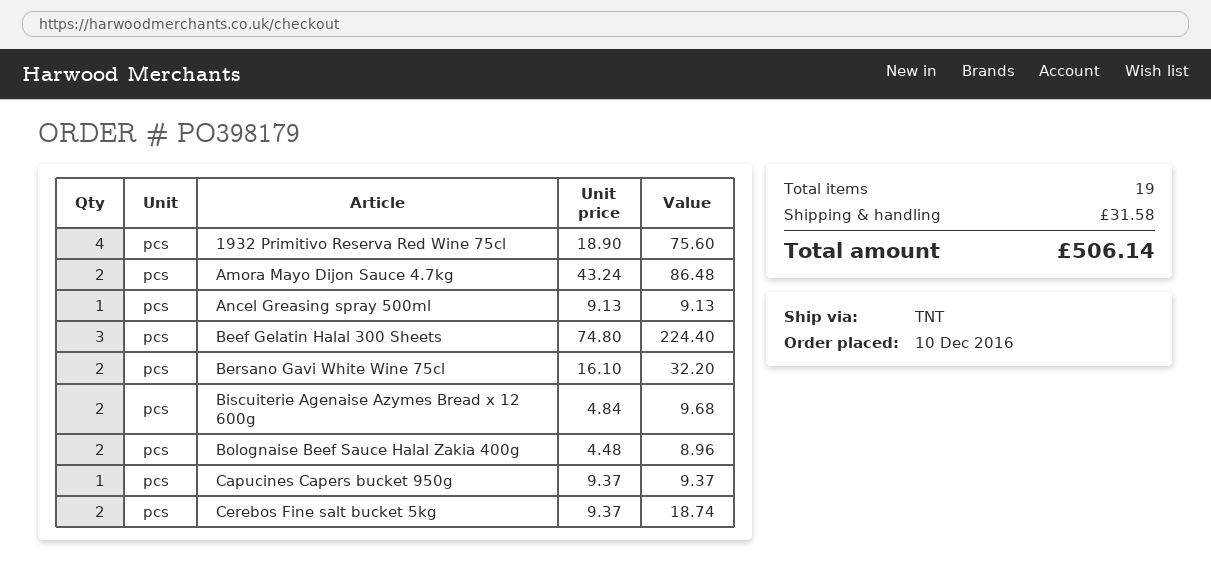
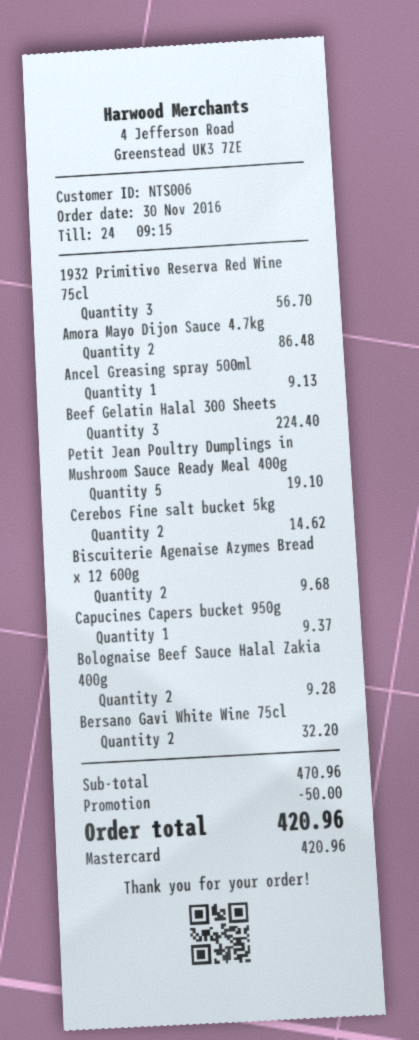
order date: 2016-12-10 -> 2016-11-30
1932 Primitivo Reserva Red Wine 75cl: 4 for 75.60 -> 3 for 56.70
Bolognaise Beef Sauce Halal Zakia 400g: 2 for 8.96 -> 2 for 9.28
Cerebos Fine salt bucket 5kg: 2 for 18.74 -> 2 for 14.62
Petit Jean Poultry Dumplings in Mushroom Sauce Ready Meal 400g: none -> 5 for 19.10
discount: none -> 50.00
shipping: 31.58 -> none
total: 506.14 -> 420.96

